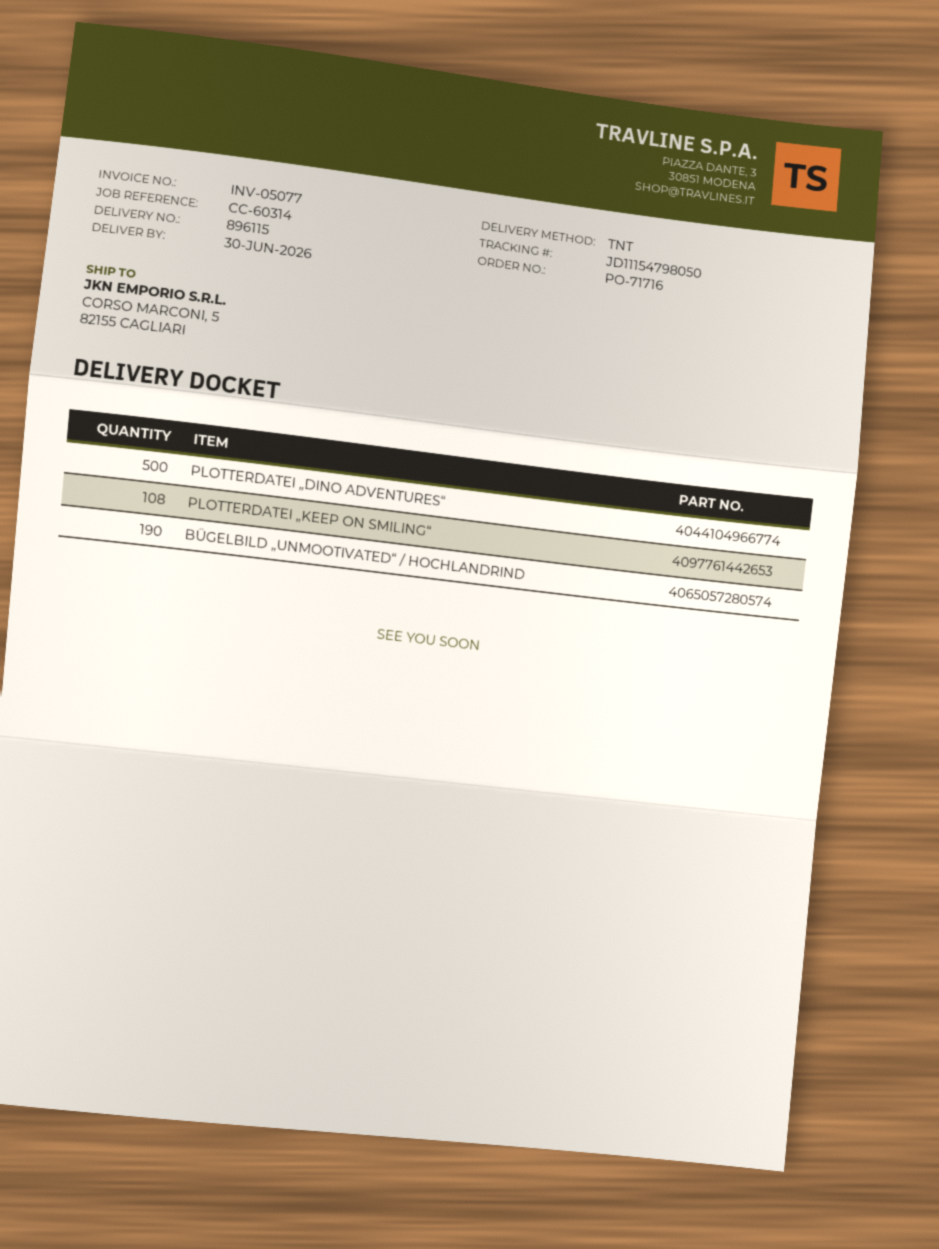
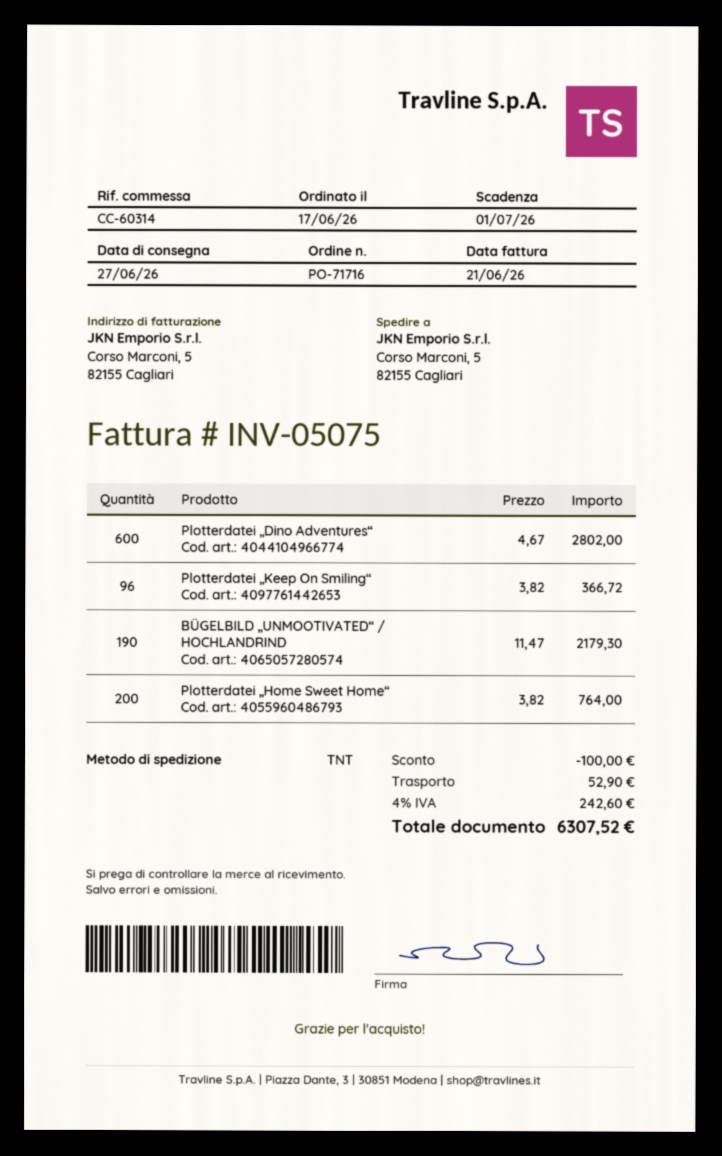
delivery date: 2026-06-30 -> 2026-06-27
invoice number: INV-05077 -> INV-05075
PLOTTERDATEI „DINO ADVENTURES“: 500 -> 600
PLOTTERDATEI „KEEP ON SMILING“: 108 -> 96
Plotterdatei „Home Sweet Home“: none -> 200

